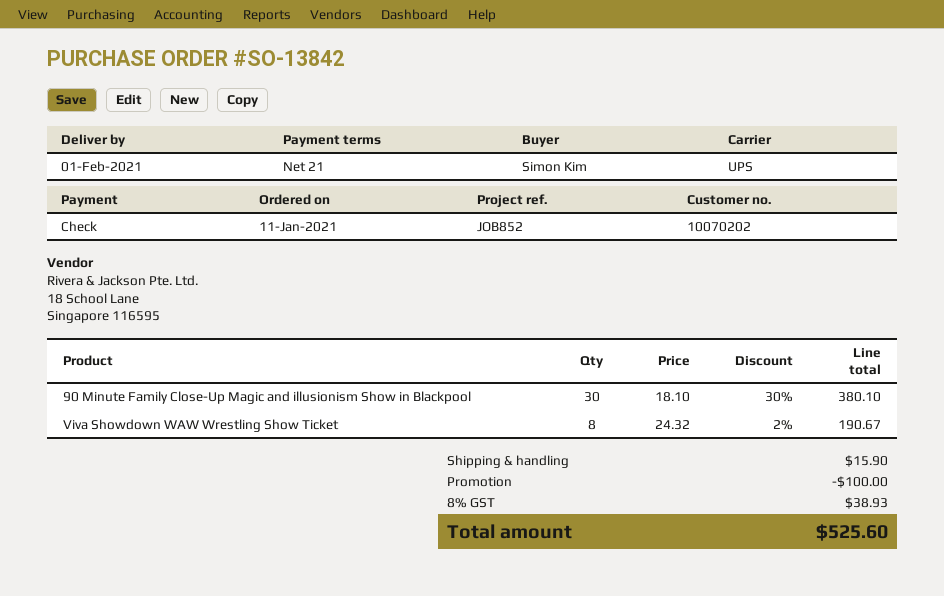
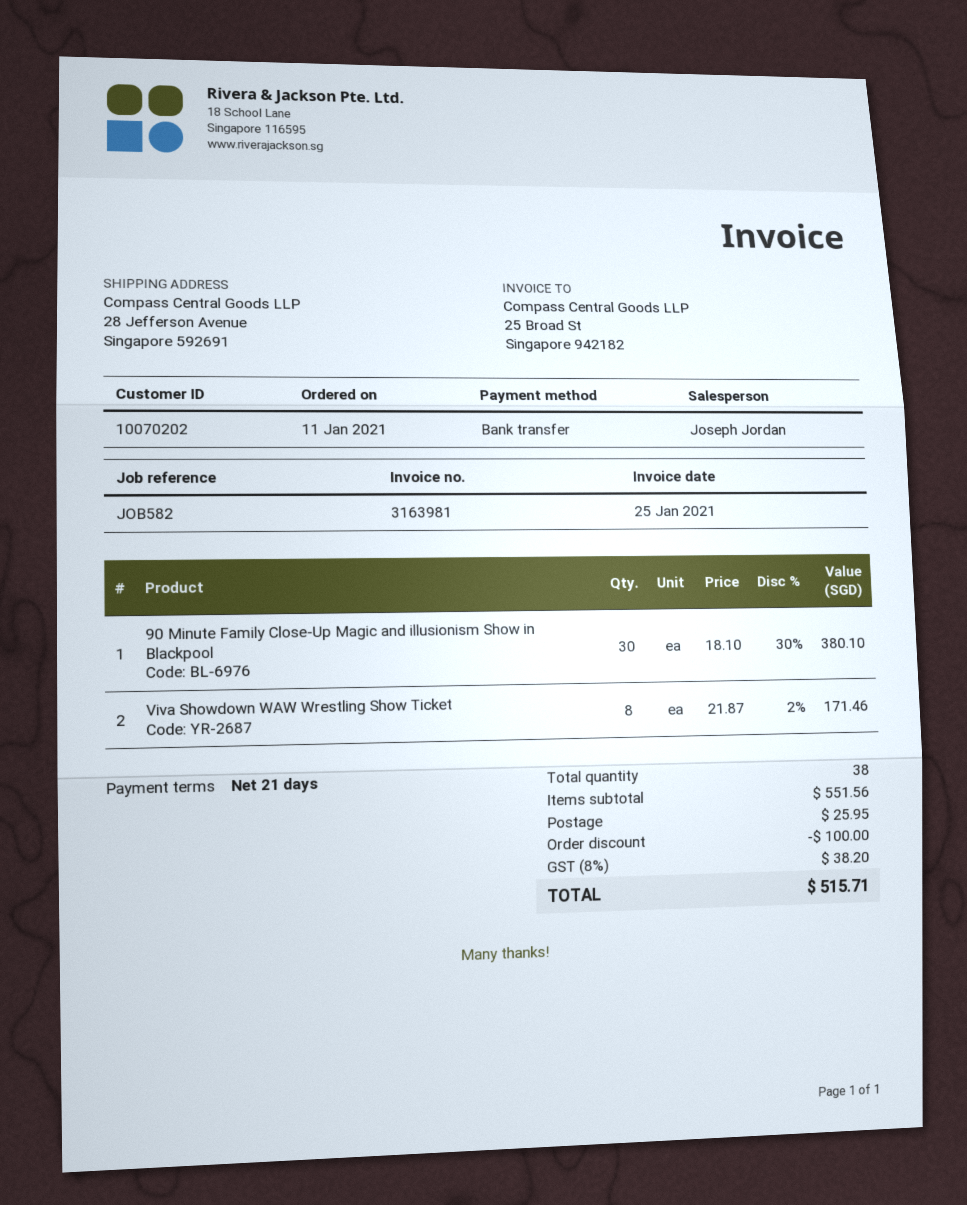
reference: JOB852 -> JOB582
payment method: cheque -> bank transfer
Viva Showdown WAW Wrestling Show Ticket: 8 x 24.32 - 2% = 190.67 -> 8 x 21.87 - 2% = 171.46
shipping: 15.90 -> 25.95
tax: 8% = 38.93 -> 8% = 38.20
total: 525.60 -> 515.71

